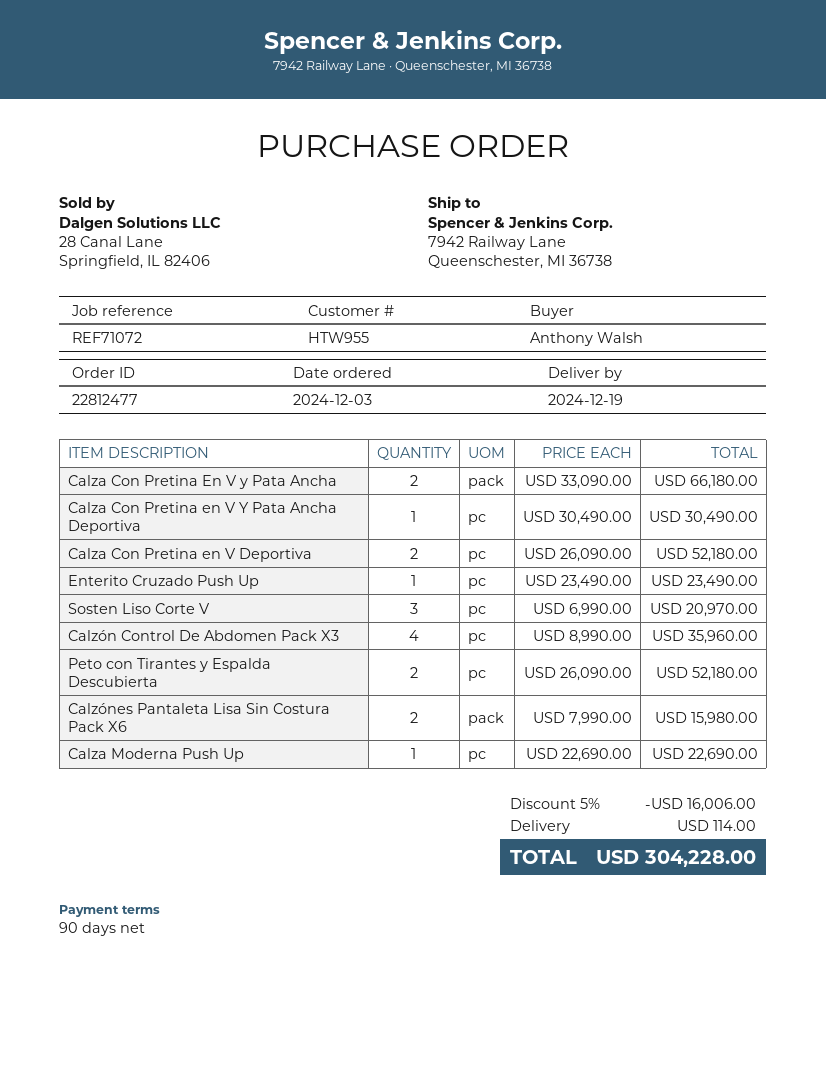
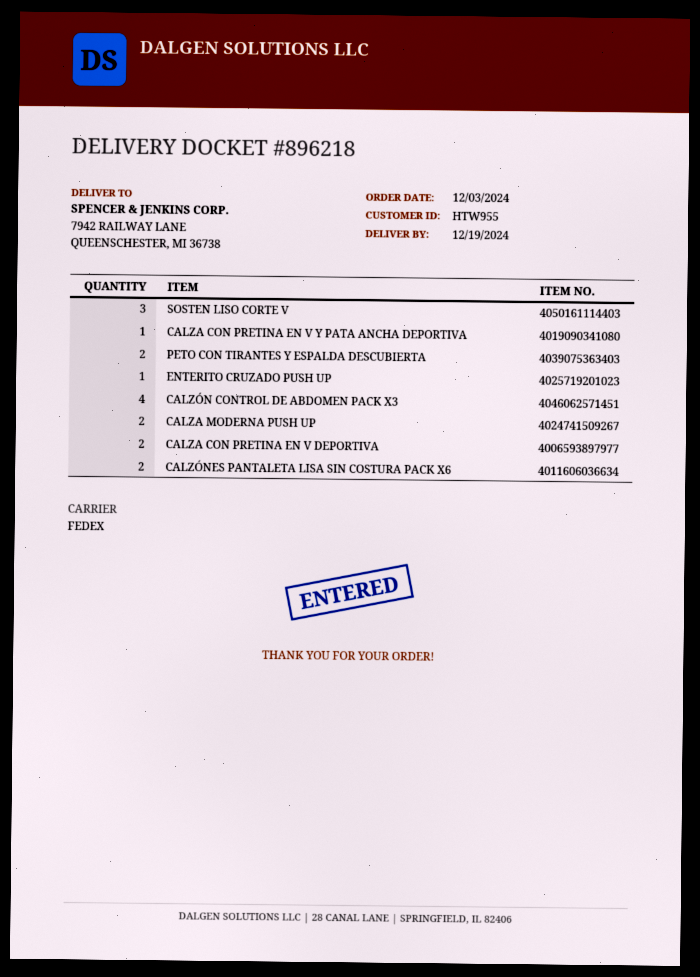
Calza Con Pretina En V y Pata Ancha: 2 -> none
Calza Moderna Push Up: 1 -> 2

